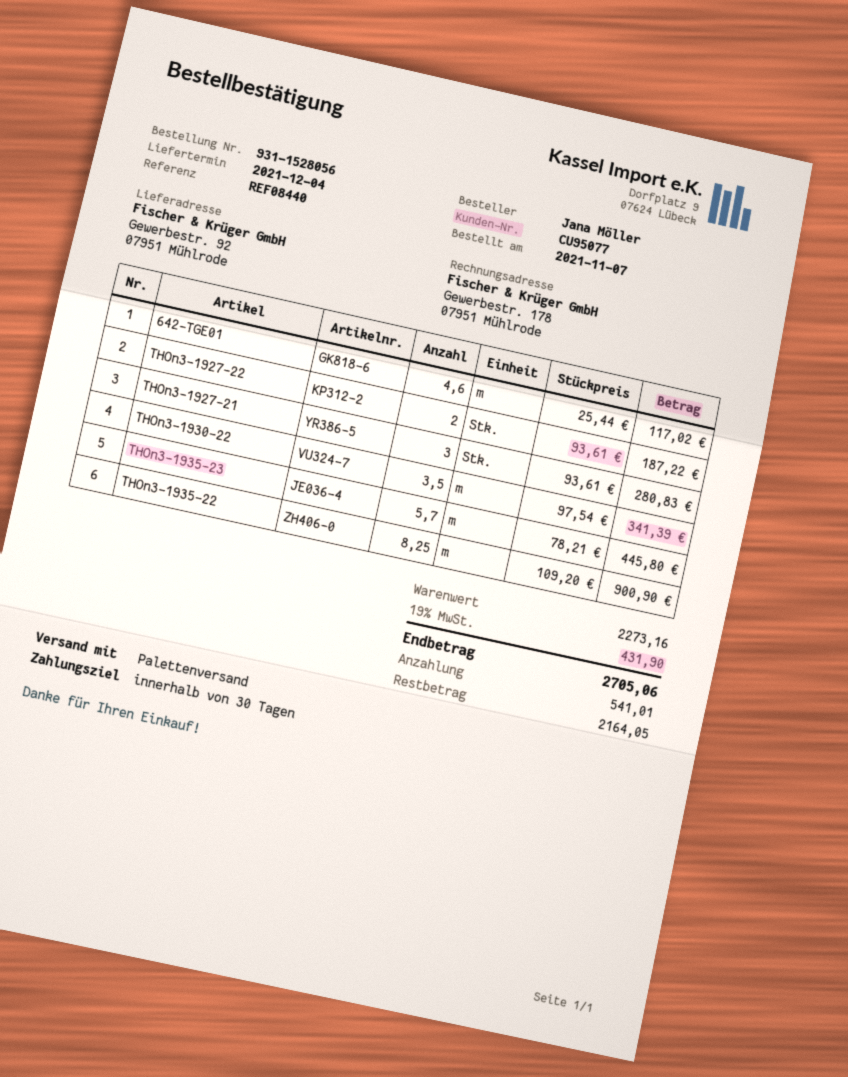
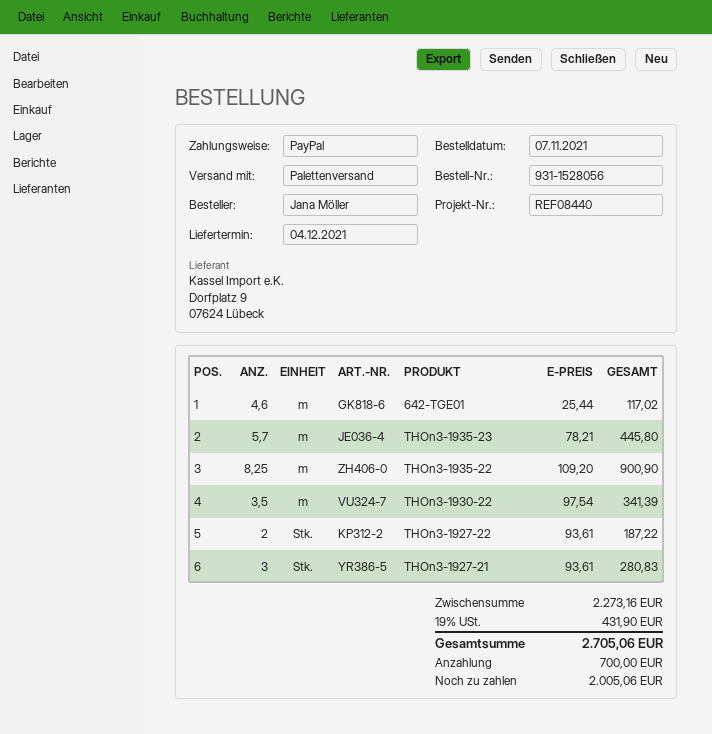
deposit: 541.01 -> 700.00
balance: 2164.05 -> 2005.06

